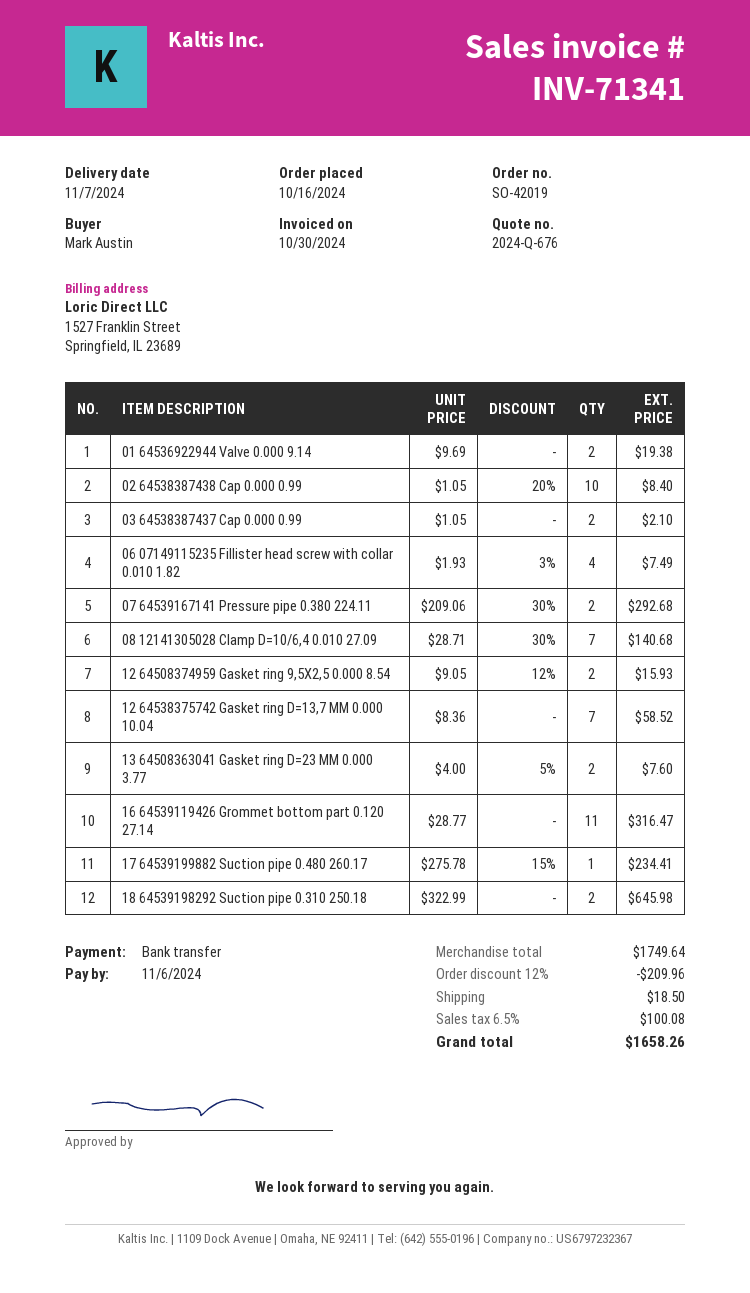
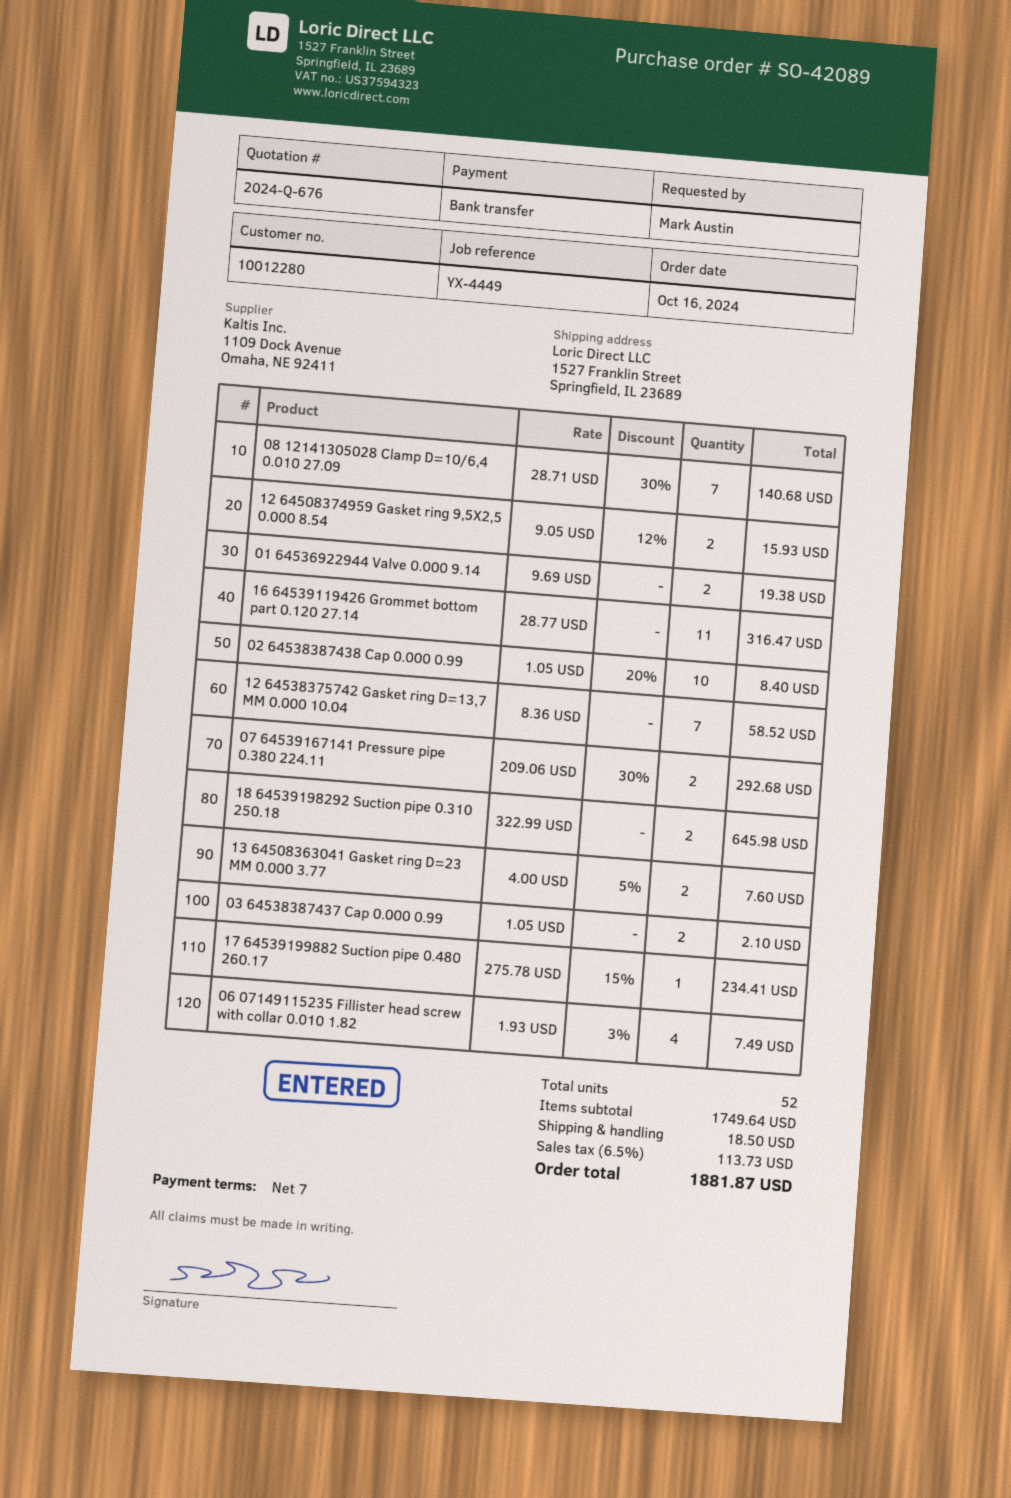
order number: SO-42019 -> SO-42089
discount: 12% = 209.96 -> none
tax: 6.5% = 100.08 -> 6.5% = 113.73
total: 1658.26 -> 1881.87

